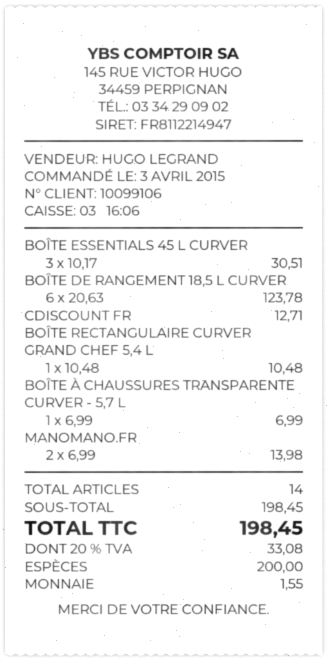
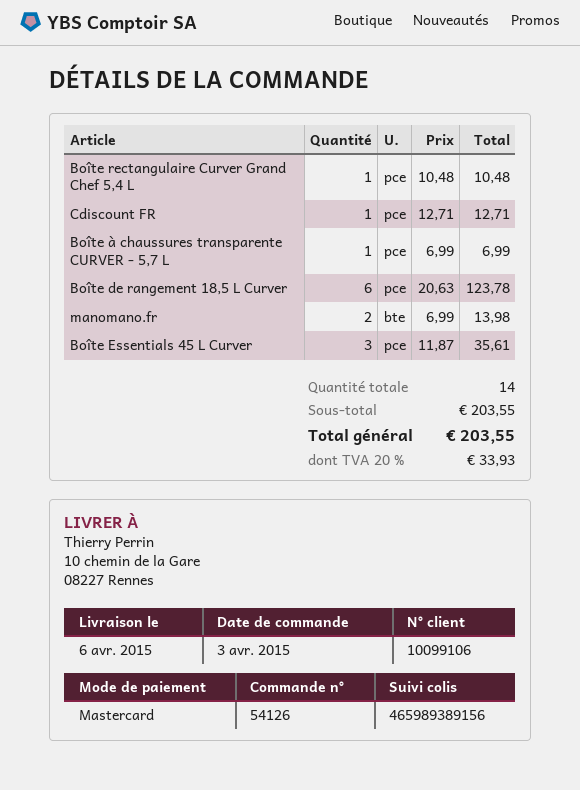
payment method: cash -> Mastercard
BOÎTE ESSENTIALS 45 L CURVER: 3 x 10.17 = 30.51 -> 3 x 11.87 = 35.61
subtotal: 198.45 -> 203.55
tax: 20% = 33.08 -> 20% = 33.93
total: 198.45 -> 203.55

